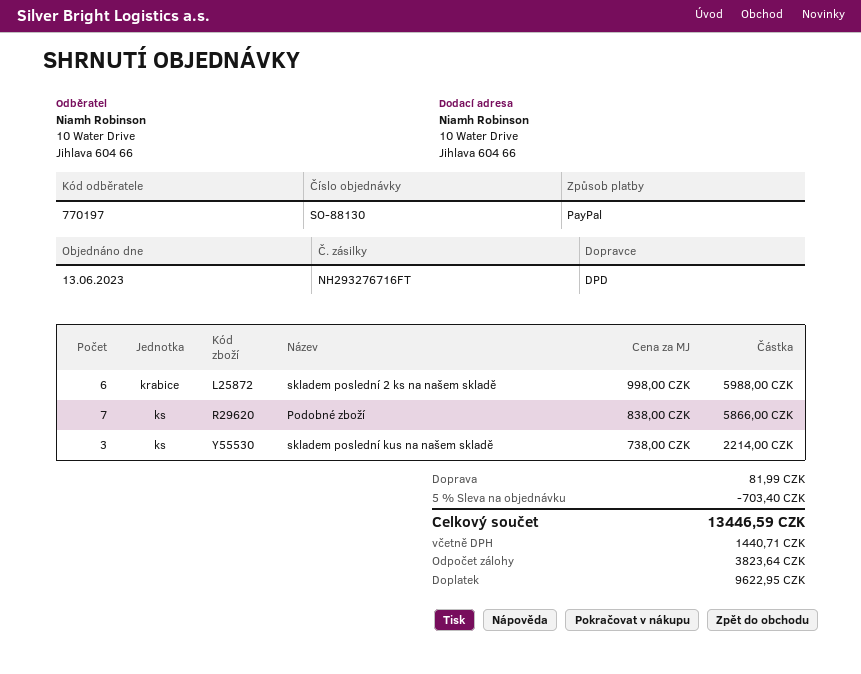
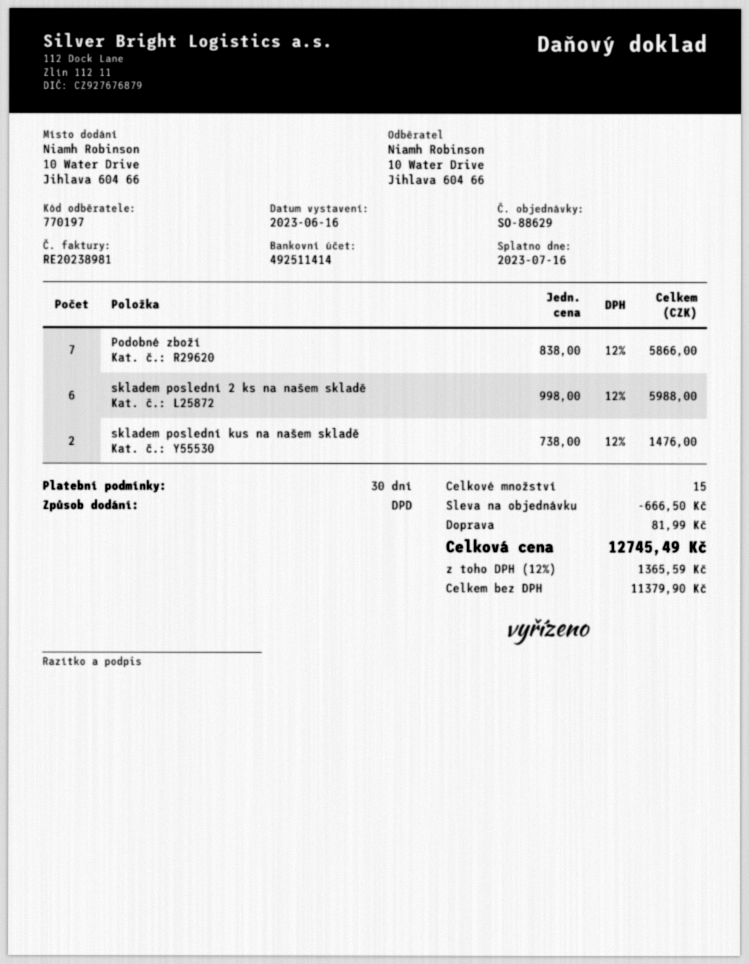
order number: SO-88130 -> SO-88629
skladem poslední kus na našem skladě: 3 x 738.00 = 2214.00 -> 2 x 738.00 = 1476.00
discount: 703.40 -> 666.50
tax: 1440.71 -> 1365.59
total: 13446.59 -> 12745.49

